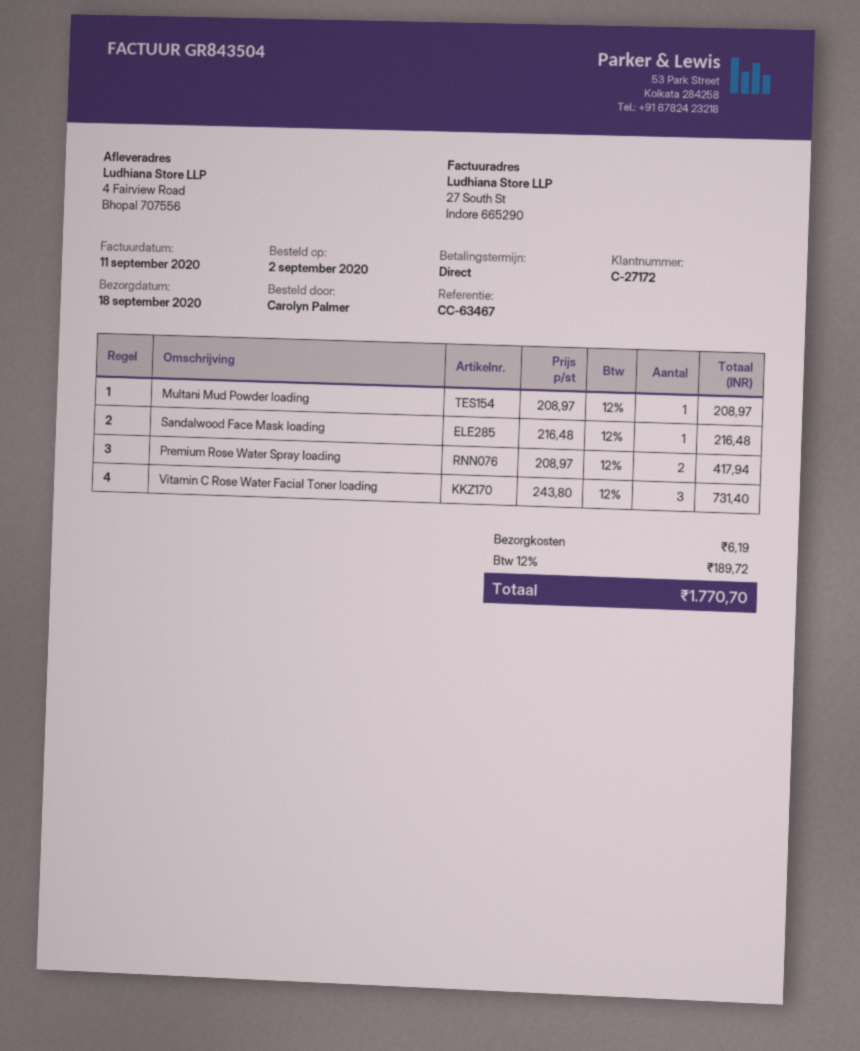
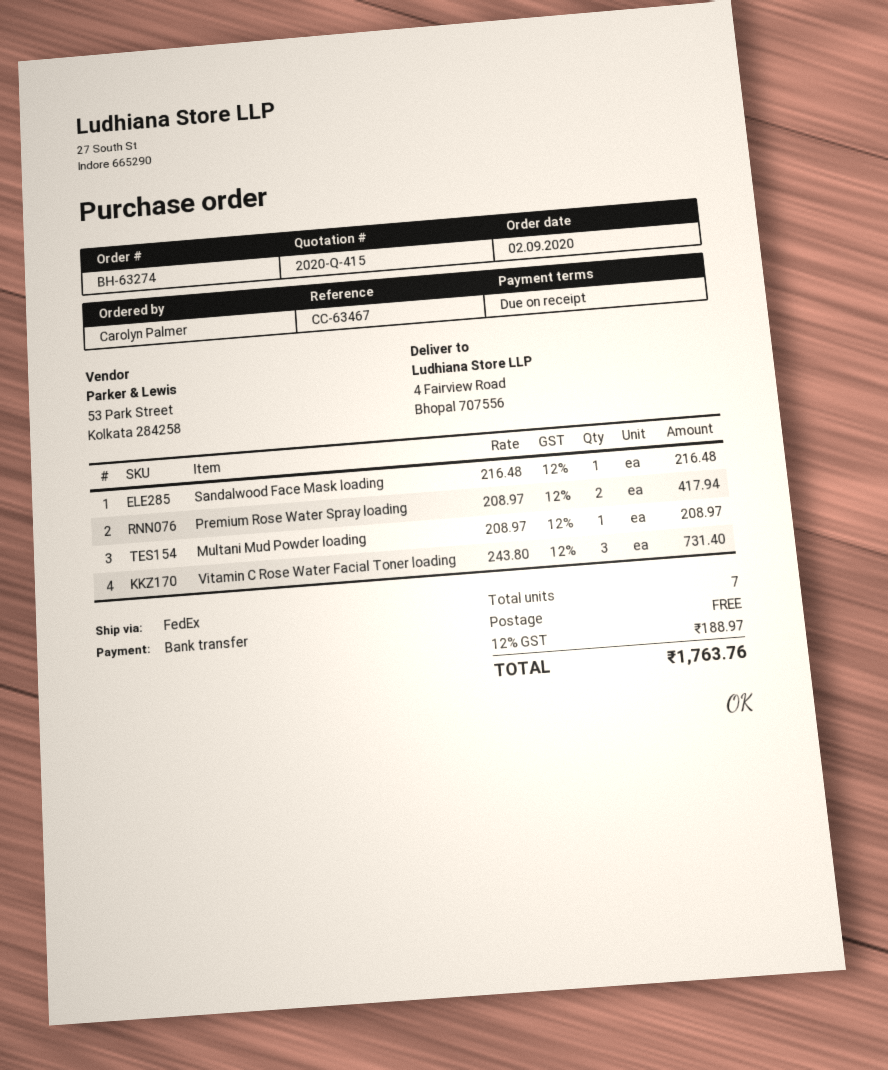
shipping: 6.19 -> 0.00
tax: 12% = 189.72 -> 12% = 188.97
total: 1770.70 -> 1763.76

